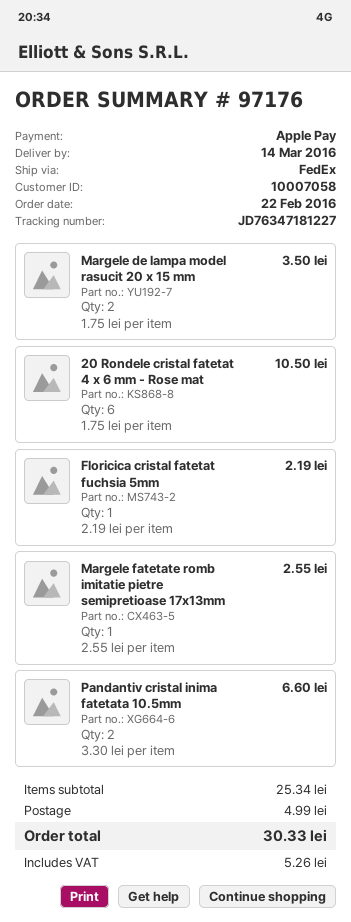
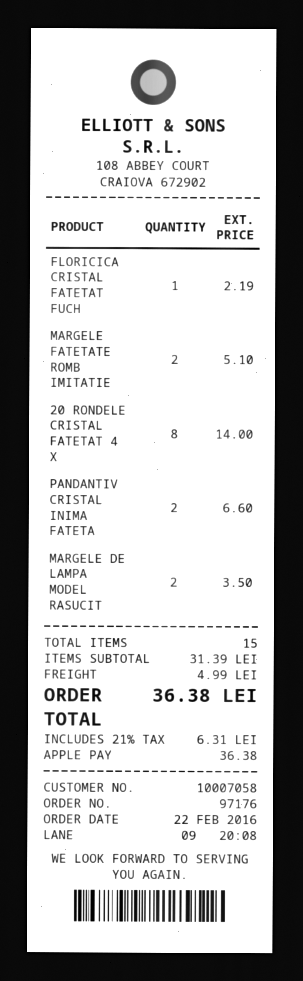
20 Rondele cristal fatetat 4 x 6 mm - Rose mat: 6 for 10.50 -> 8 for 14.00
Margele fatetate romb imitatie pietre semipretioase 17x13mm: 1 for 2.55 -> 2 for 5.10
subtotal: 25.34 -> 31.39
tax: 5.26 -> 6.31
total: 30.33 -> 36.38

